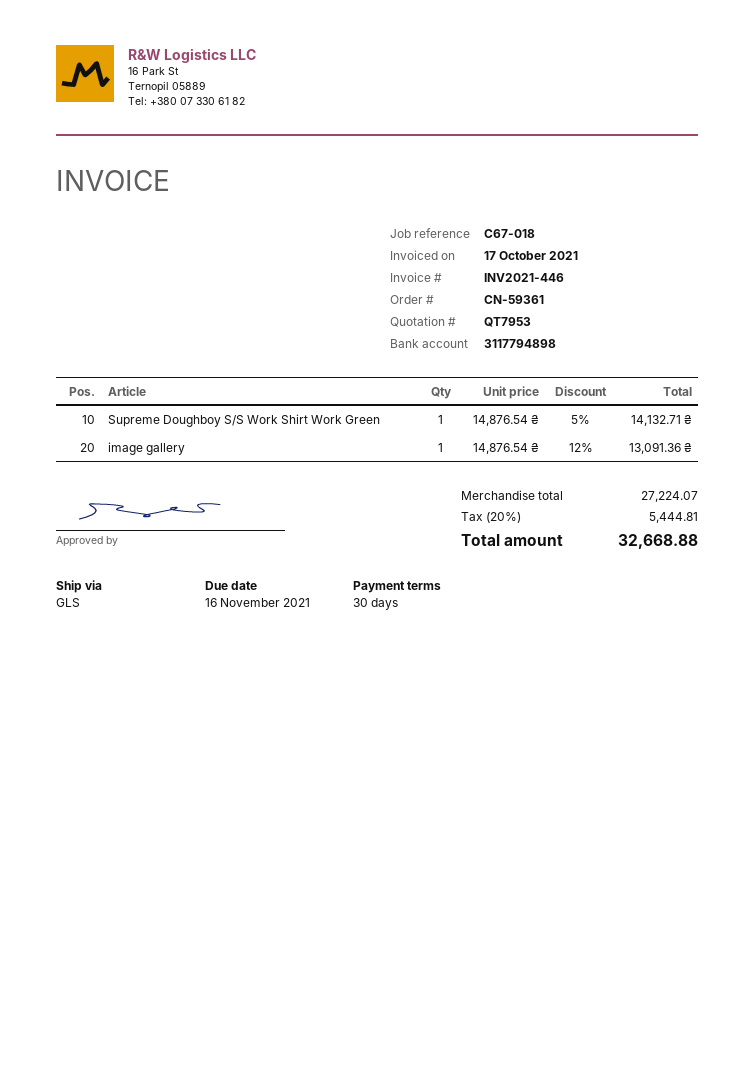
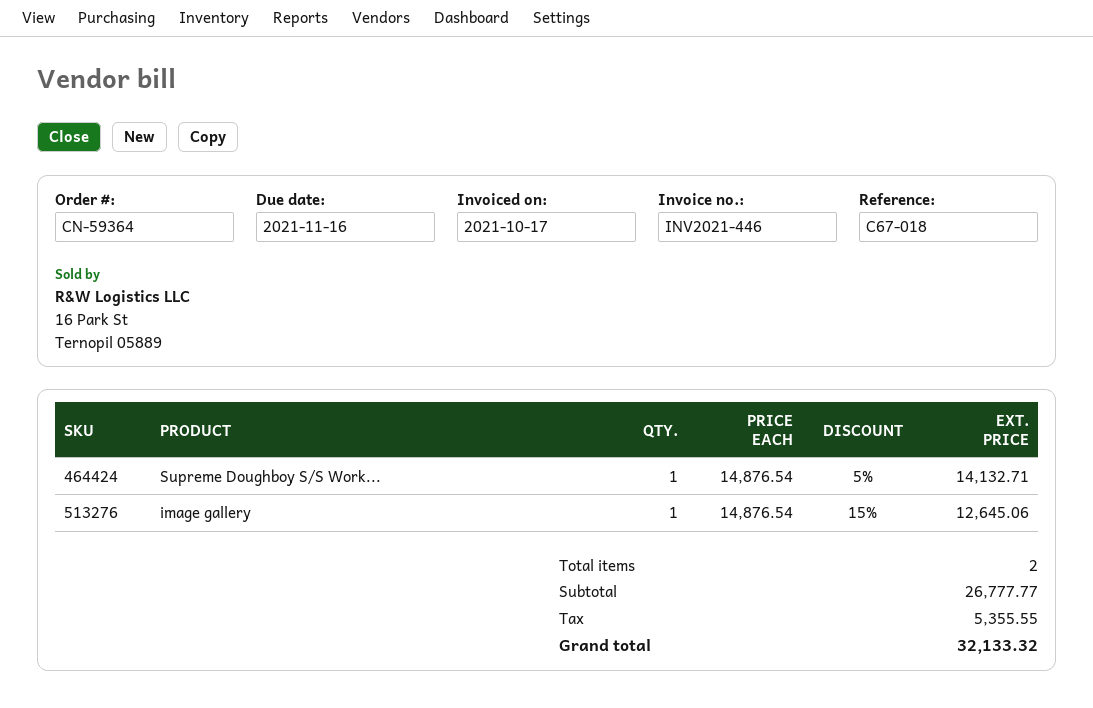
order number: CN-59361 -> CN-59364
image gallery: 1 x 14876.54 - 12% = 13091.36 -> 1 x 14876.54 - 15% = 12645.06
subtotal: 27224.07 -> 26777.77
tax: 5444.81 -> 5355.55
total: 32668.88 -> 32133.32

